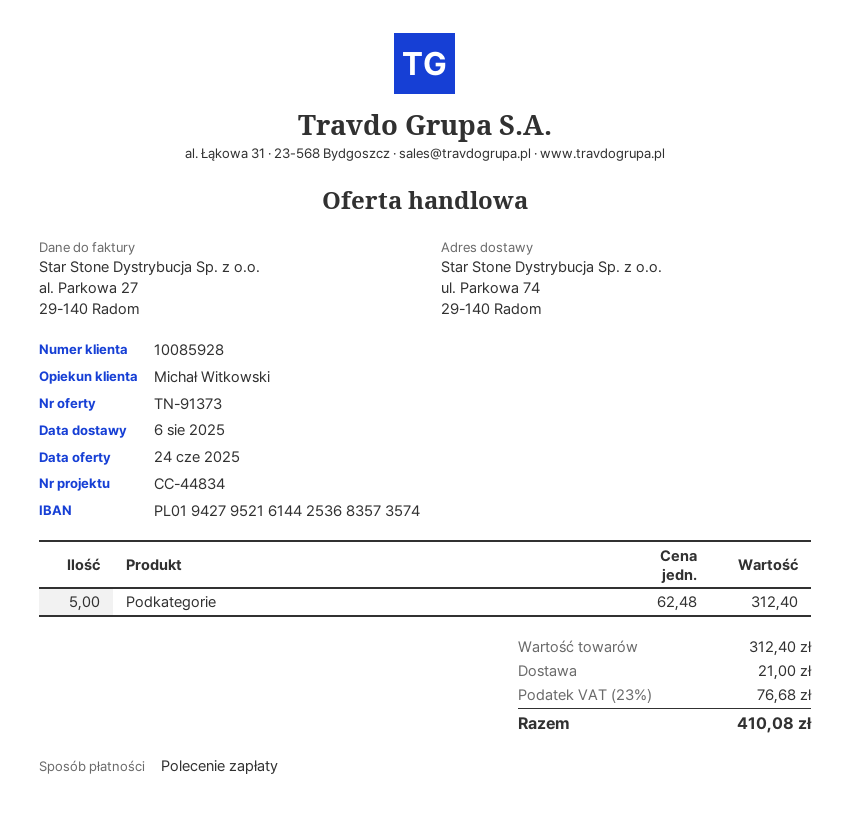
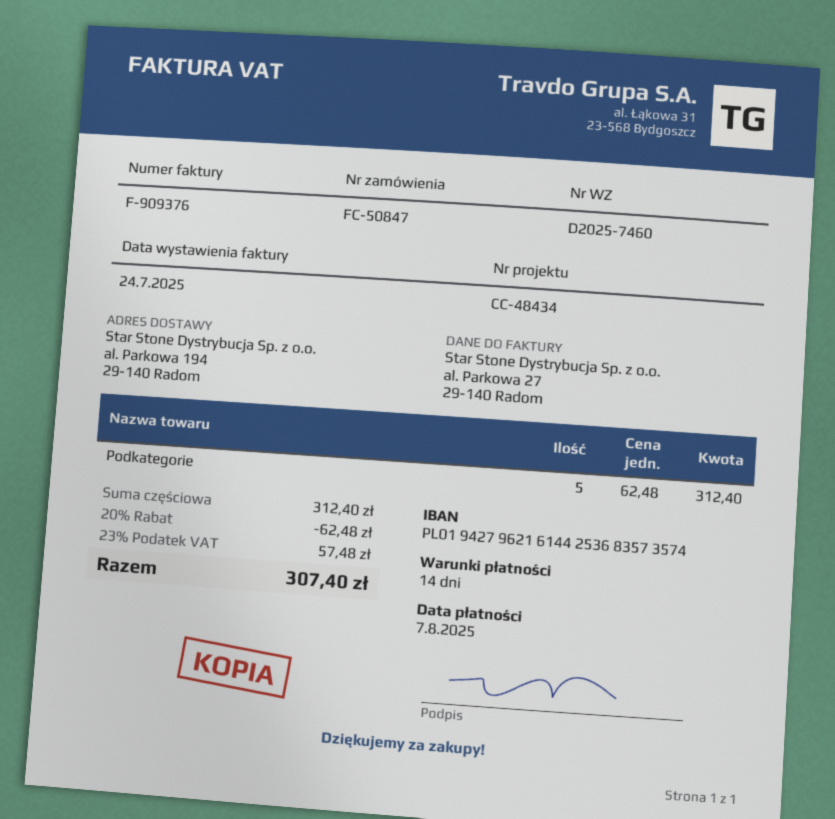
reference: CC-44834 -> CC-48434
bank account: PL01942795216144253683573574 -> PL01942796216144253683573574
ship to: ul. Parkowa 74, 29-140 Radom -> al. Parkowa 194, 29-140 Radom
discount: none -> 20% = 62.48
shipping: 21.00 -> none
tax: 23% = 76.68 -> 23% = 57.48
total: 410.08 -> 307.40

